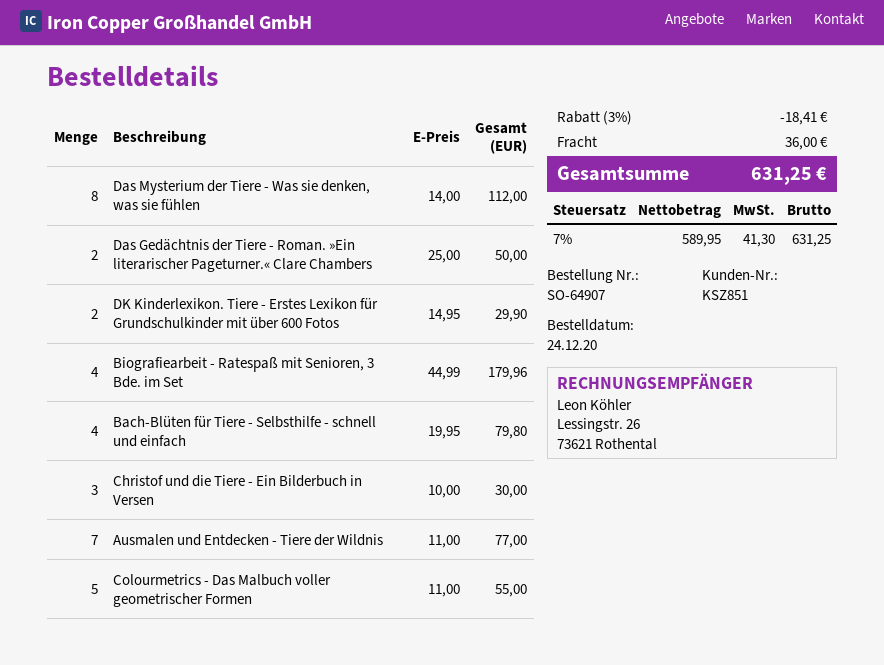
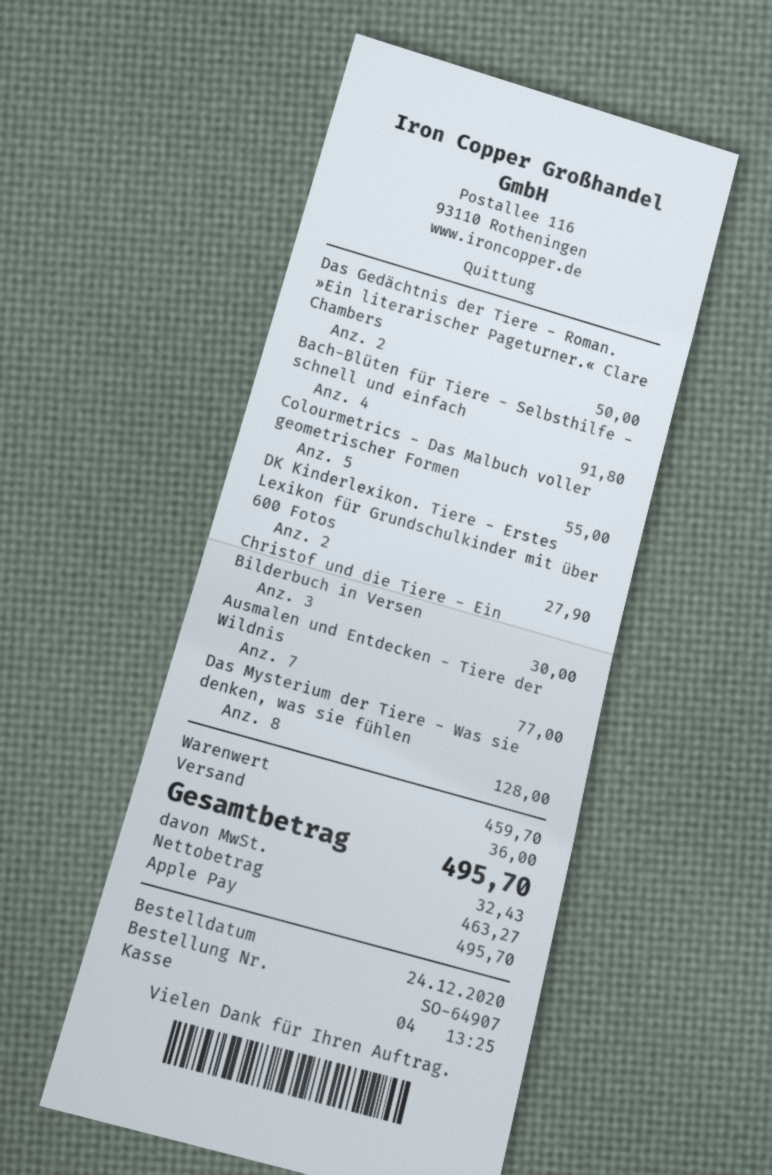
Das Mysterium der Tiere - Was sie denken, was sie fühlen: 8 for 112.00 -> 8 for 128.00
DK Kinderlexikon. Tiere - Erstes Lexikon für Grundschulkinder mit über 600 Fotos: 2 for 29.90 -> 2 for 27.90
Biografiearbeit - Ratespaß mit Senioren, 3 Bde. im Set: 4 for 179.96 -> none
Bach-Blüten für Tiere - Selbsthilfe - schnell und einfach: 4 for 79.80 -> 4 for 91.80
discount: 3% = 18.41 -> none
net: 589.95 -> 463.27
tax: 41.30 -> 32.43
total: 631.25 -> 495.70

